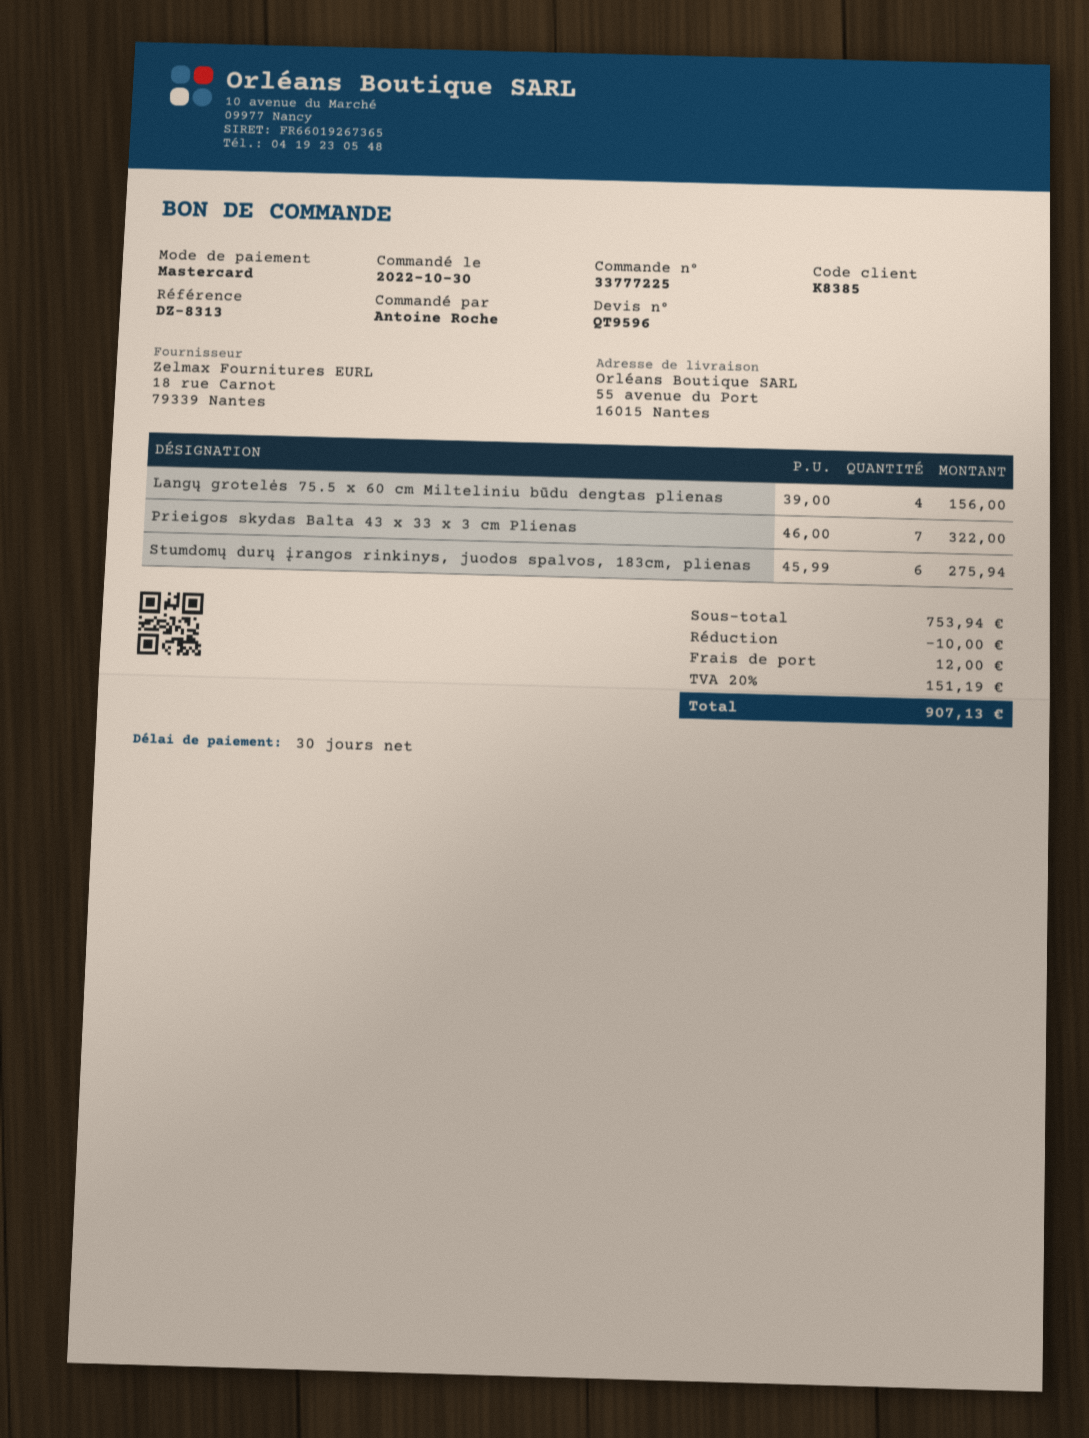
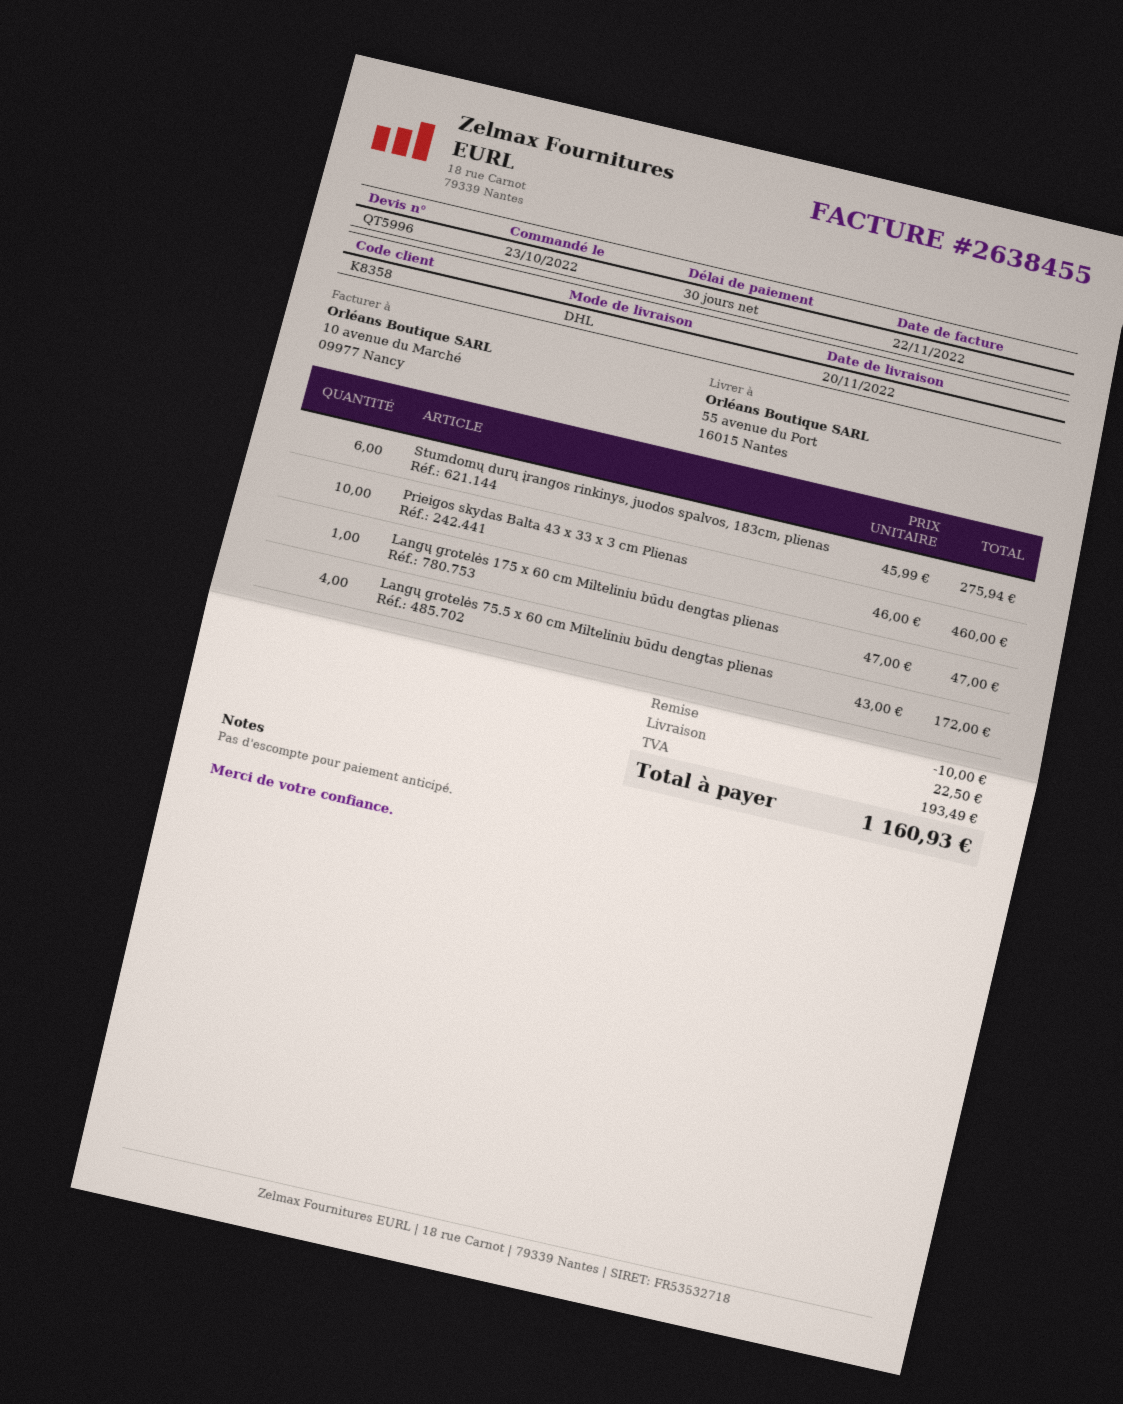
quote number: QT9596 -> QT5996
order date: 2022-10-30 -> 2022-10-23
customer number: K8385 -> K8358
Langų grotelės 75.5 x 60 cm Milteliniu būdu dengtas plienas: 4 x 39.00 = 156.00 -> 4 x 43.00 = 172.00
Prieigos skydas Balta 43 x 33 x 3 cm Plienas: 7 x 46.00 = 322.00 -> 10 x 46.00 = 460.00
Langų grotelės 175 x 60 cm Milteliniu būdu dengtas plienas: none -> 1 x 47.00 = 47.00
shipping: 12.00 -> 22.50
tax: 151.19 -> 193.49
total: 907.13 -> 1160.93

